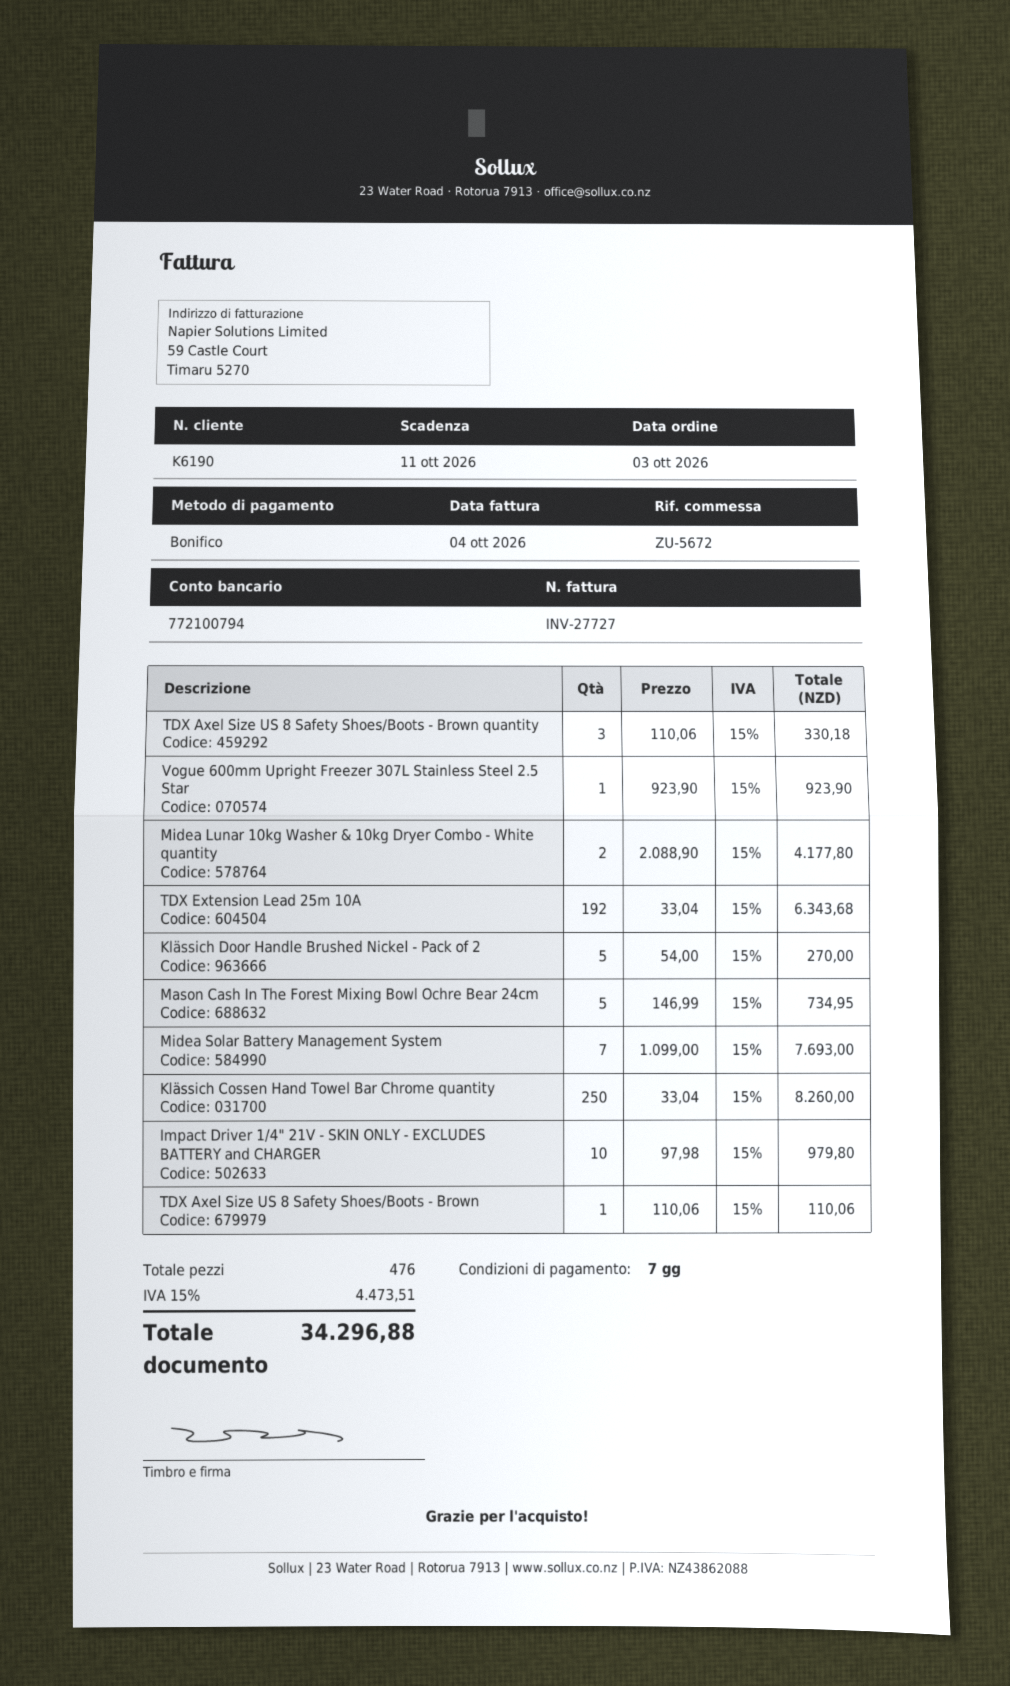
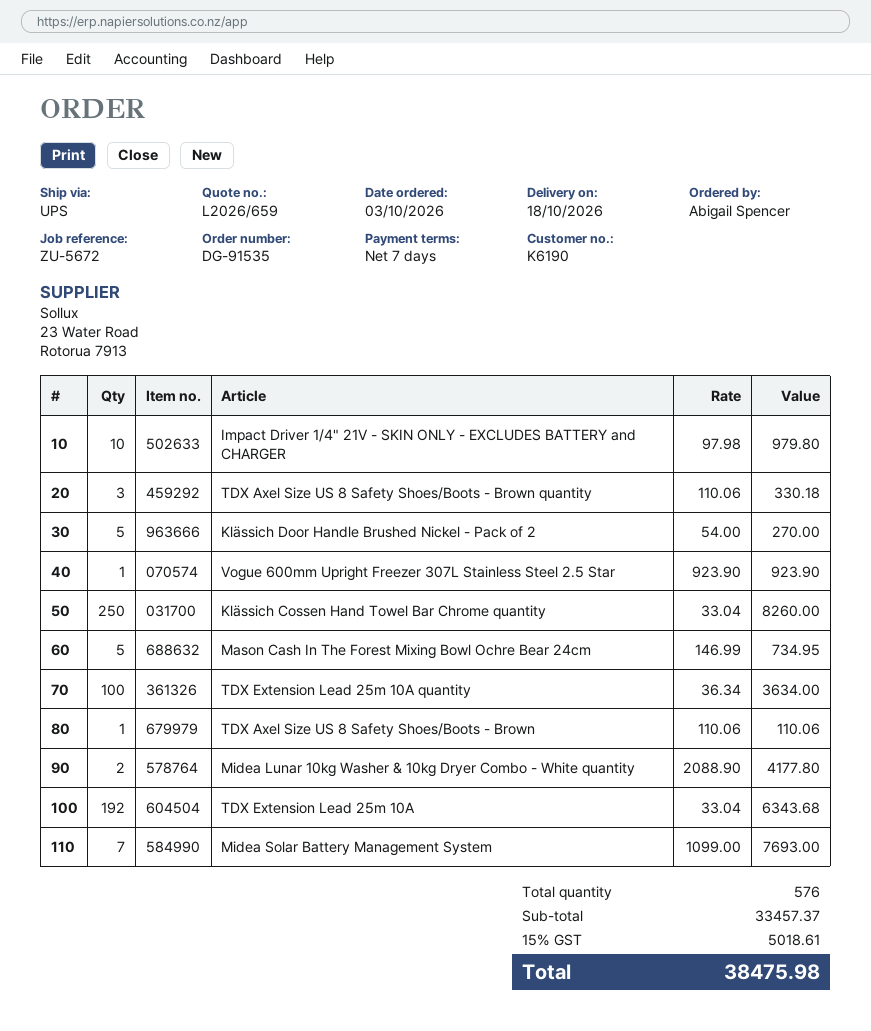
TDX Extension Lead 25m 10A quantity: none -> 100 x 36.34 = 3634.00
total quantity: 476 -> 576
tax: 15% = 4473.51 -> 15% = 5018.61
total: 34296.88 -> 38475.98

